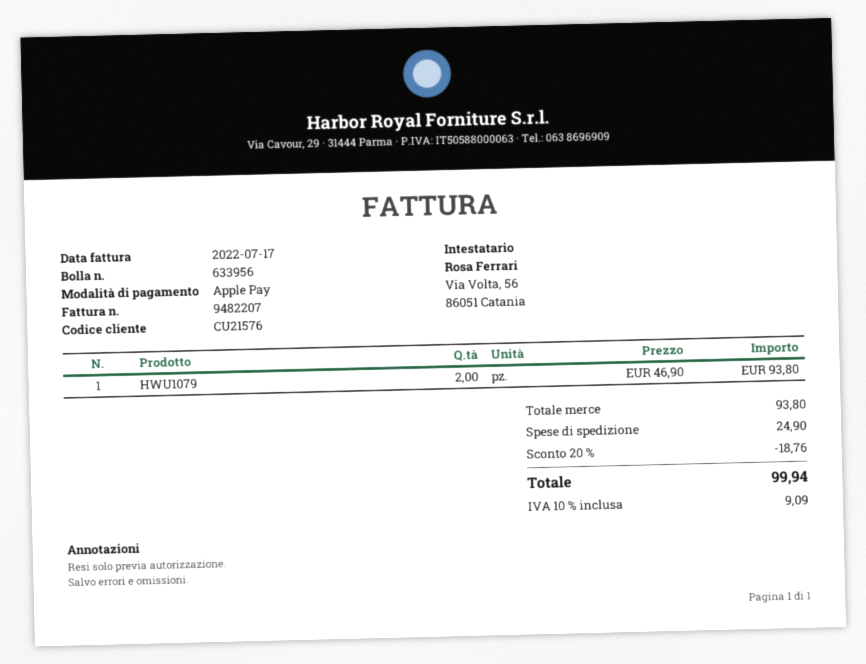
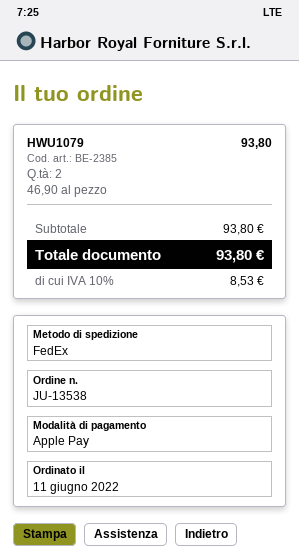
discount: 20% = 18.76 -> none
shipping: 24.90 -> none
tax: 10% = 9.09 -> 10% = 8.53
total: 99.94 -> 93.80

